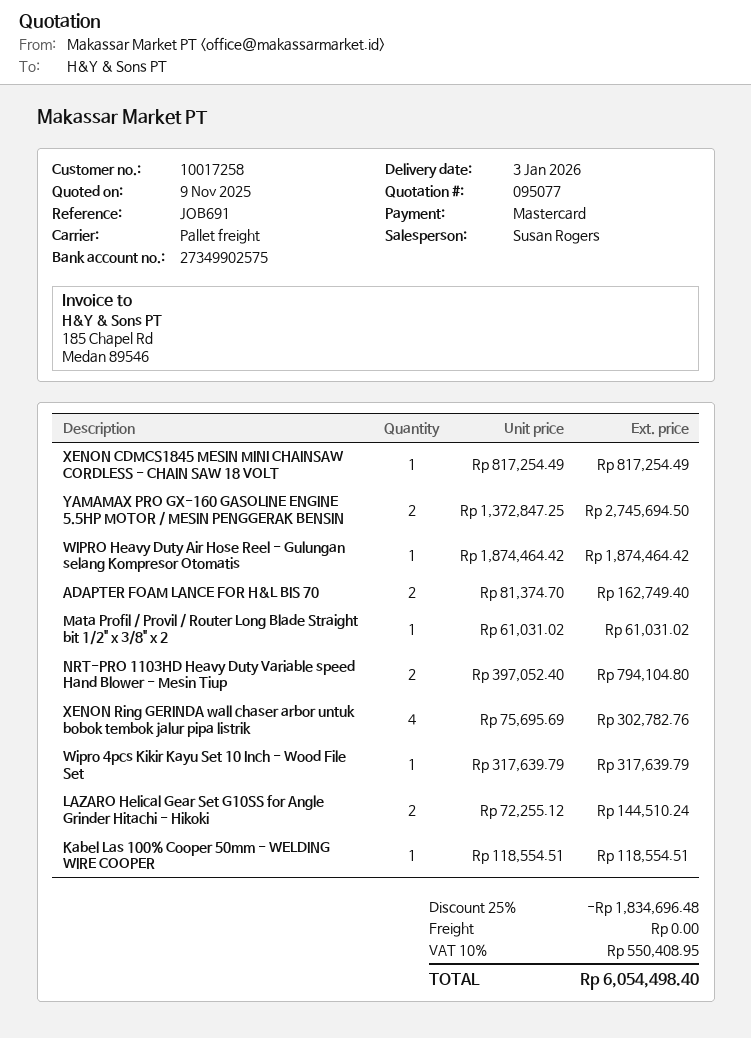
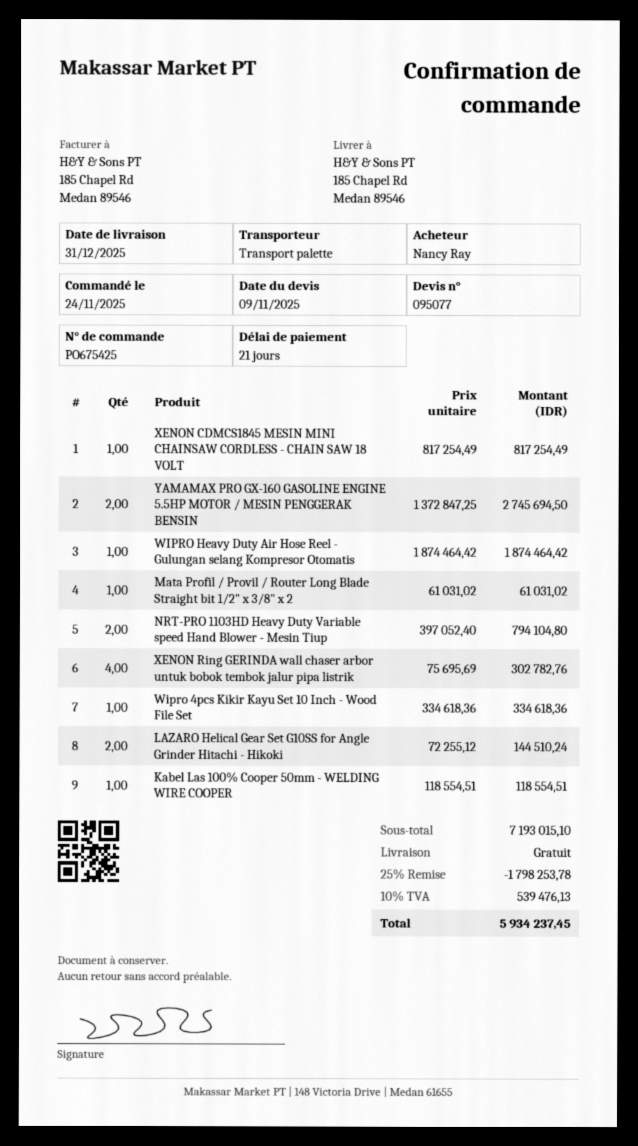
delivery date: 2026-01-03 -> 2025-12-31
ADAPTER FOAM LANCE FOR H&L BIS 70: 2 x 81374.70 = 162749.40 -> none
Wipro 4pcs Kikir Kayu Set 10 Inch - Wood File Set: 1 x 317639.79 = 317639.79 -> 1 x 334618.36 = 334618.36
discount: 25% = 1834696.48 -> 25% = 1798253.78
tax: 10% = 550408.95 -> 10% = 539476.13
total: 6054498.40 -> 5934237.45

